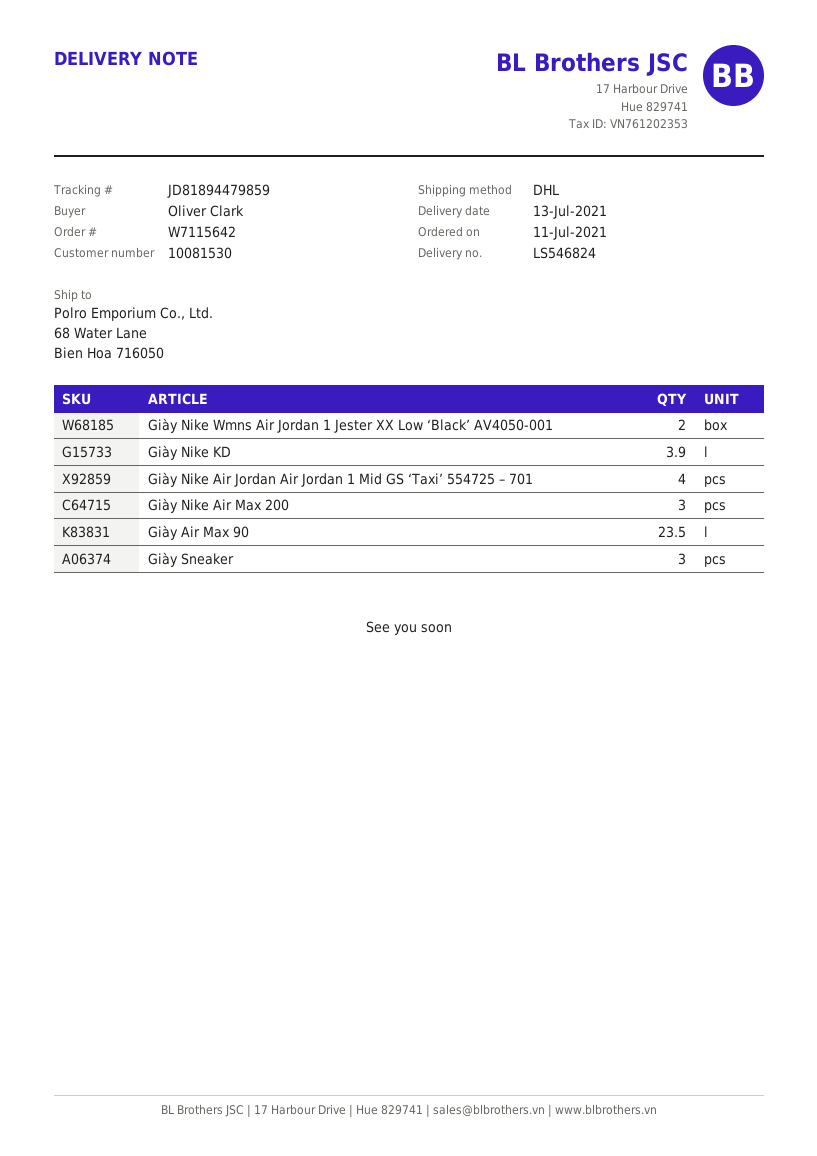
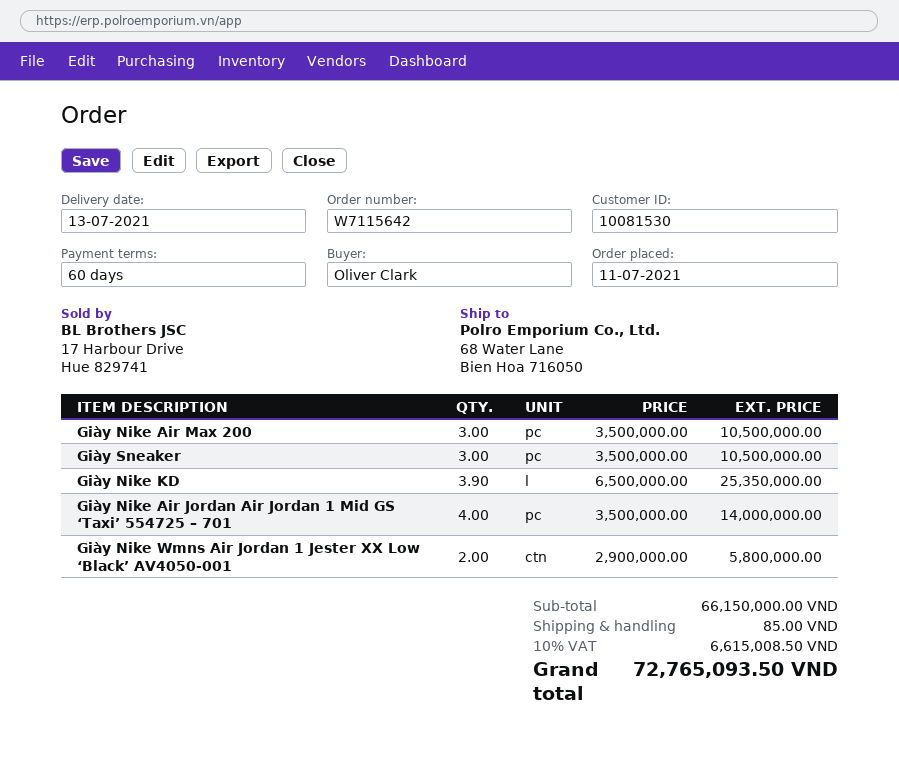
Giày Air Max 90: 23.5 -> none

